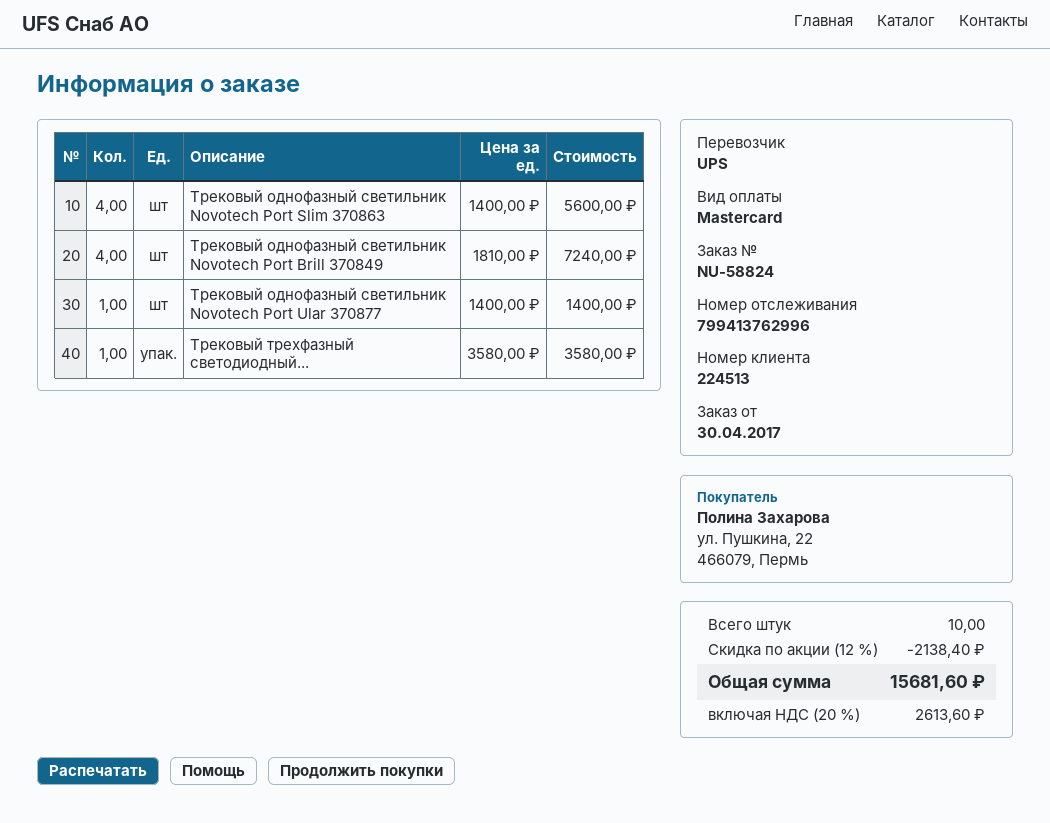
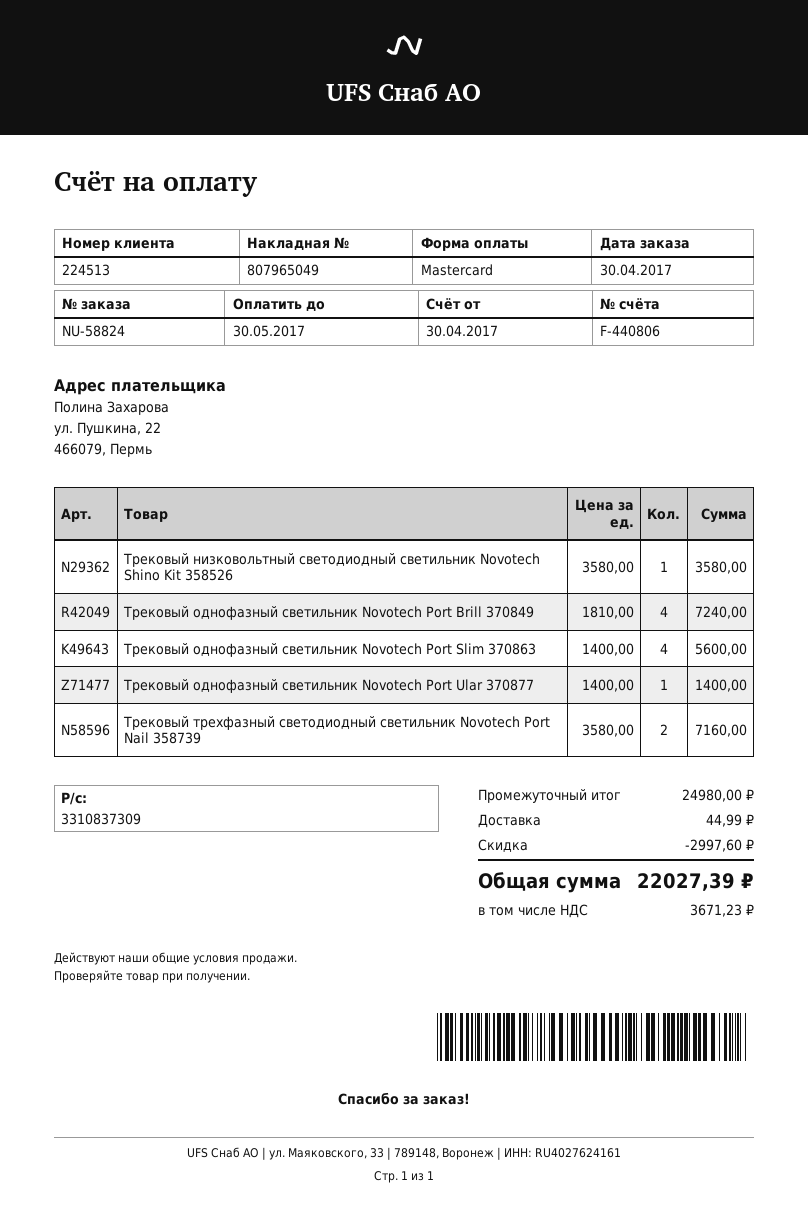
Трековый трехфазный светодиодный...: 1 x 3580.00 = 3580.00 -> 2 x 3580.00 = 7160.00
Трековый низковольтный светодиодный светильник Novotech Shino Kit 358526: none -> 1 x 3580.00 = 3580.00
discount: 2138.40 -> 2997.60
shipping: none -> 44.99
tax: 2613.60 -> 3671.23
total: 15681.60 -> 22027.39

